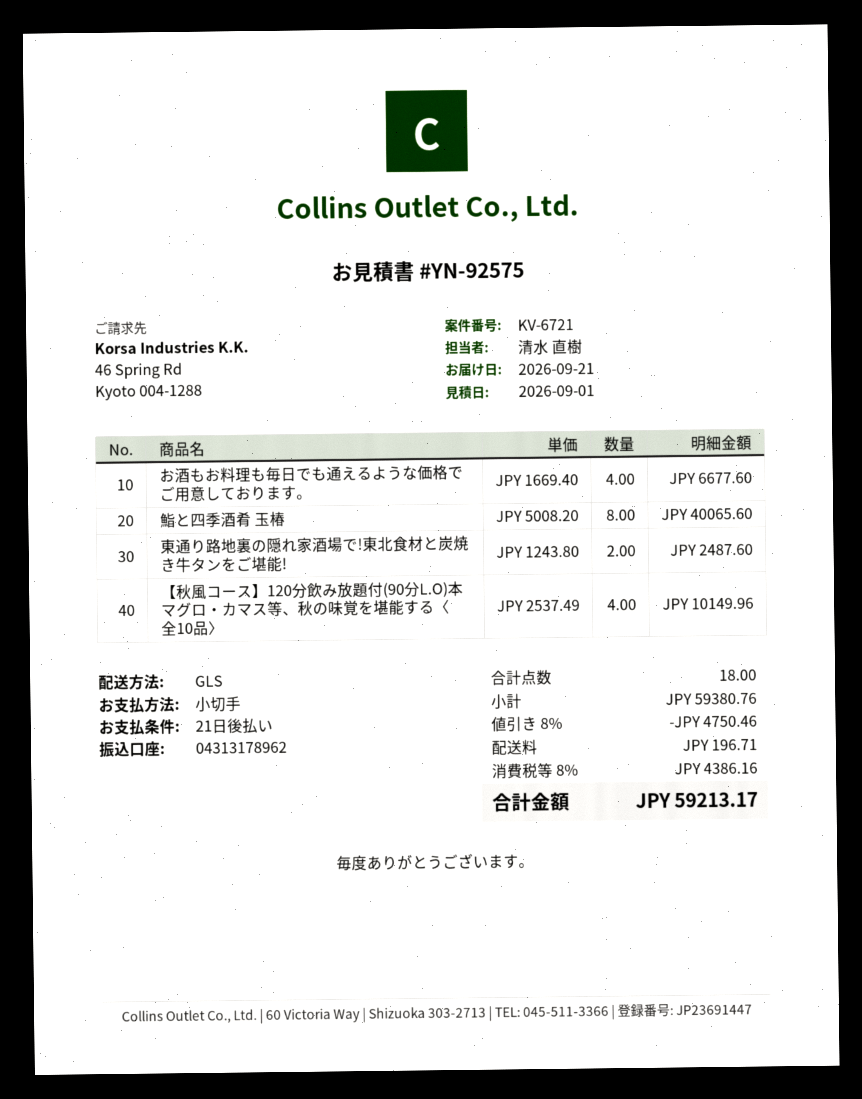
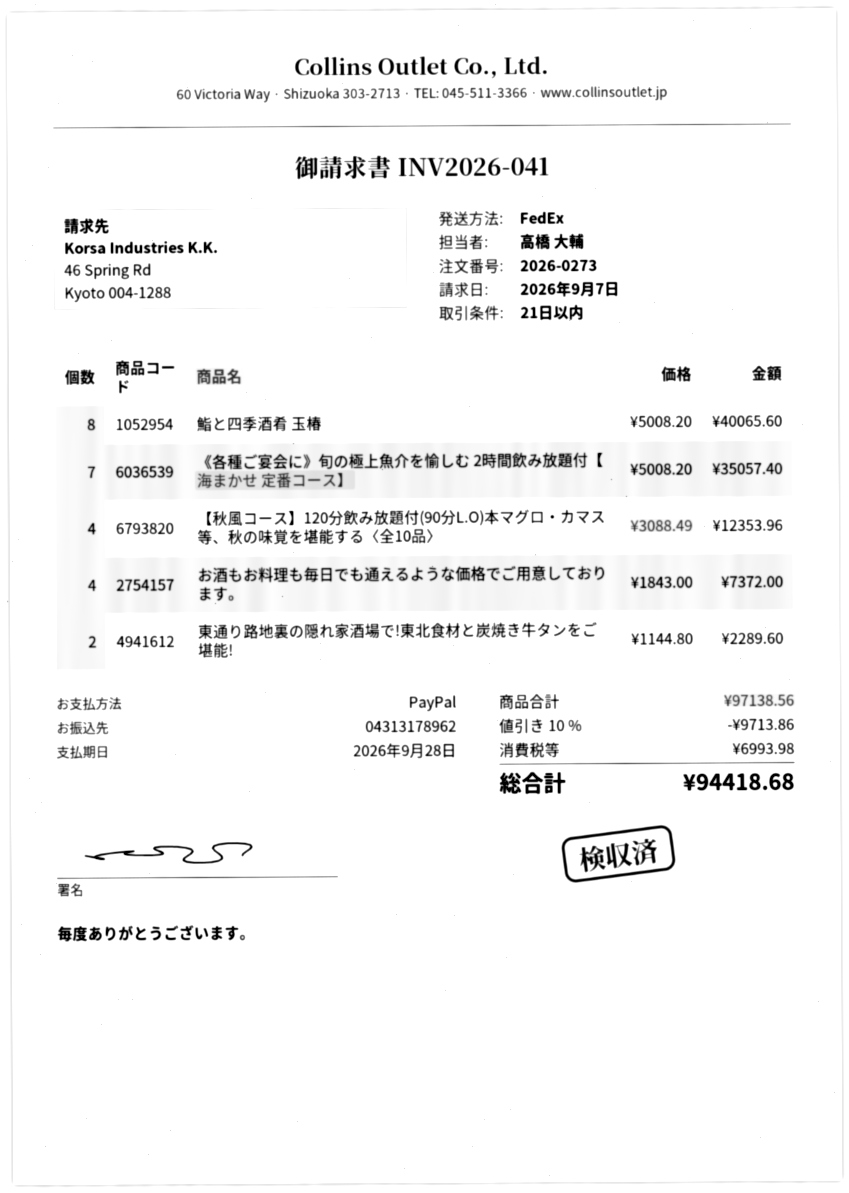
sales rep: 清水 直樹 -> 高橋 大輔
payment method: cheque -> PayPal
shipping method: GLS -> FedEx
お酒もお料理も毎日でも通えるような価格でご用意しております。: 4 x 1669.40 = 6677.60 -> 4 x 1843.00 = 7372.00
東通り路地裏の隠れ家酒場で!東北食材と炭焼き牛タンをご堪能!: 2 x 1243.80 = 2487.60 -> 2 x 1144.80 = 2289.60
【秋風コース】120分飲み放題付(90分L.O)本マグロ・カマス等、秋の味覚を堪能する〈全10品〉: 4 x 2537.49 = 10149.96 -> 4 x 3088.49 = 12353.96
《各種ご宴会に》旬の極上魚介を愉しむ 2時間飲み放題付【海まかせ 定番コース】: none -> 7 x 5008.20 = 35057.40
subtotal: 59380.76 -> 97138.56
discount: 8% = 4750.46 -> 10% = 9713.86
shipping: 196.71 -> none
tax: 4386.16 -> 6993.98
total: 59213.17 -> 94418.68

